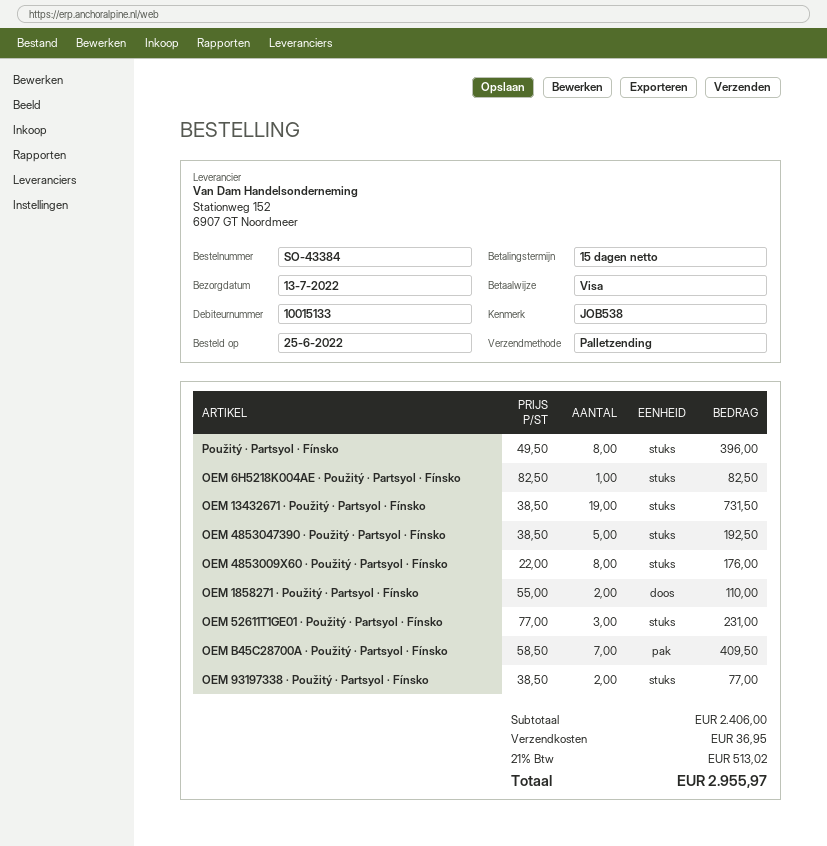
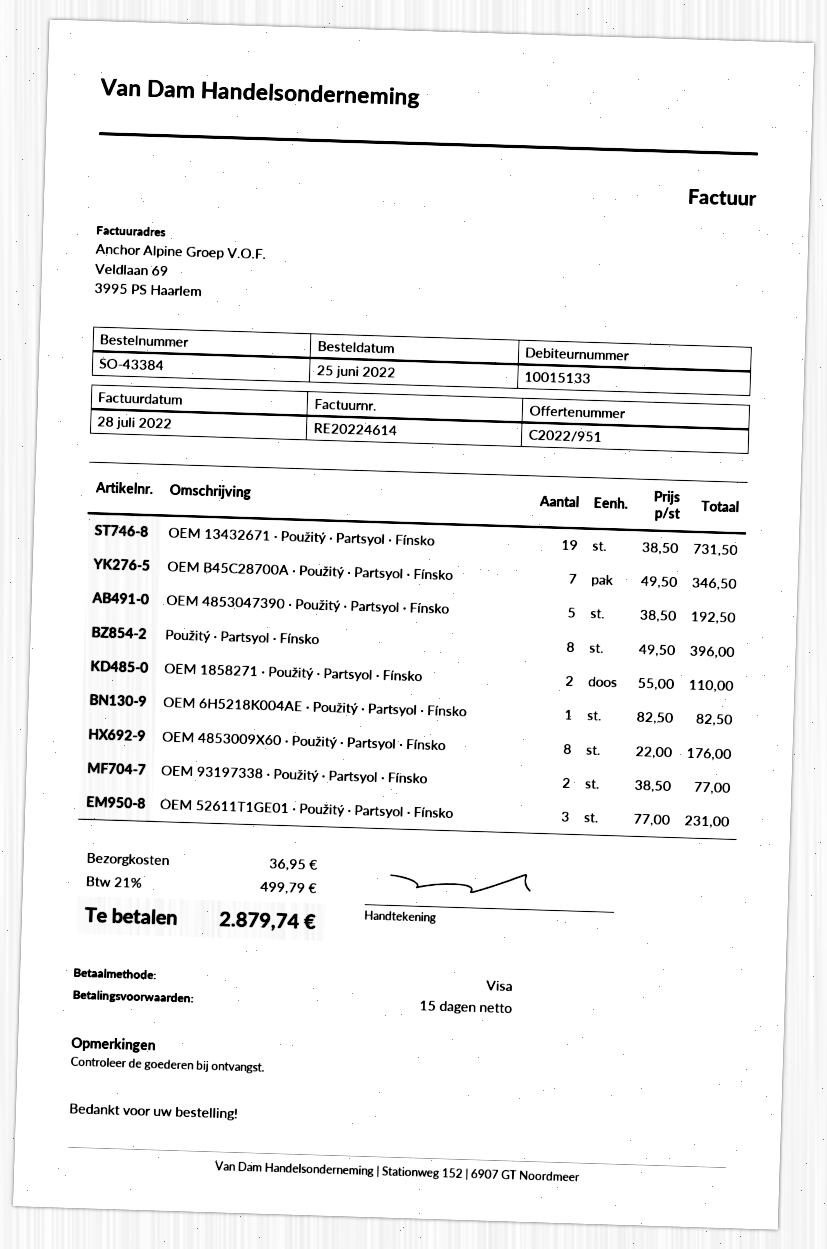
OEM B45C28700A · Použitý · Partsyol · Fínsko: 7 x 58.50 = 409.50 -> 7 x 49.50 = 346.50
tax: 21% = 513.02 -> 21% = 499.79
total: 2955.97 -> 2879.74

